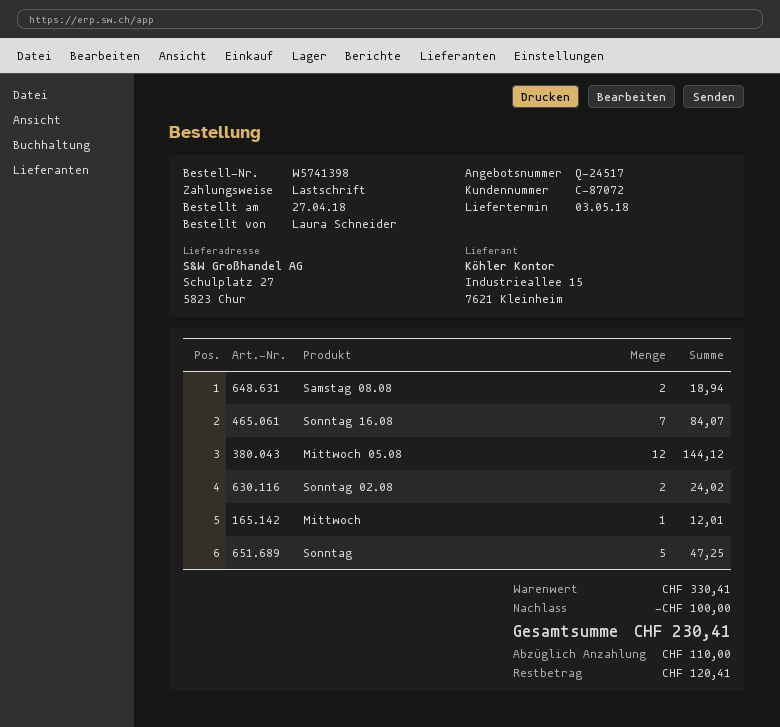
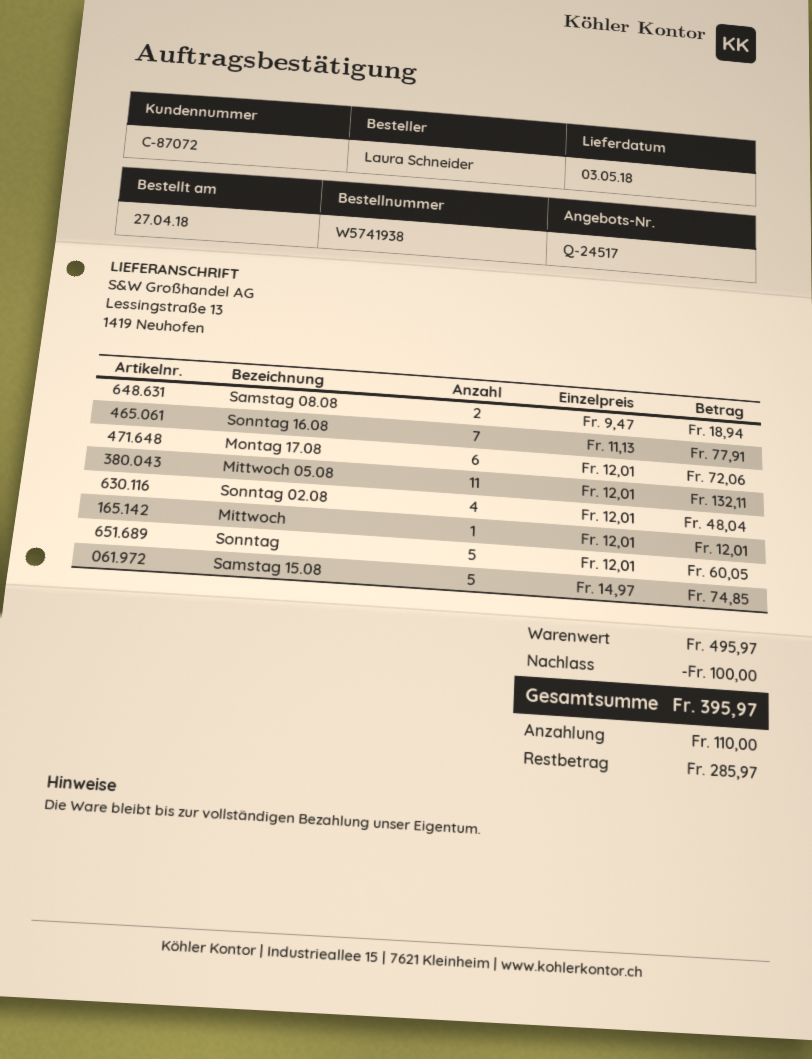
order number: W5741398 -> W5741938
ship to: Schulplatz 27, 5823 Chur -> Lessingstraße 13, 1419 Neuhofen
Sonntag 16.08: 7 for 84.07 -> 7 for 77.91
Mittwoch 05.08: 12 for 144.12 -> 11 for 132.11
Sonntag 02.08: 2 for 24.02 -> 4 for 48.04
Sonntag: 5 for 47.25 -> 5 for 60.05
Montag 17.08: none -> 6 for 72.06
Samstag 15.08: none -> 5 for 74.85
subtotal: 330.41 -> 495.97
total: 230.41 -> 395.97
balance: 120.41 -> 285.97

